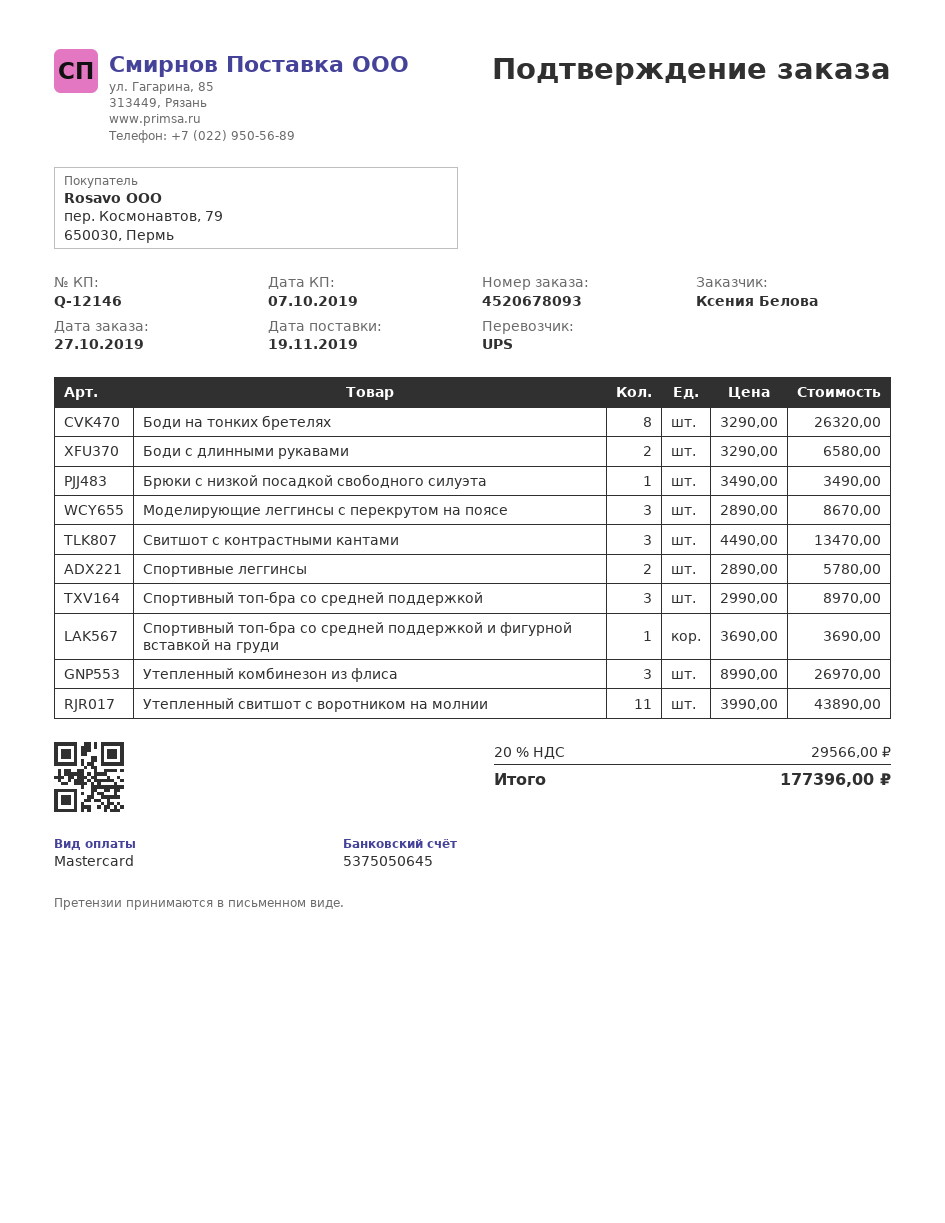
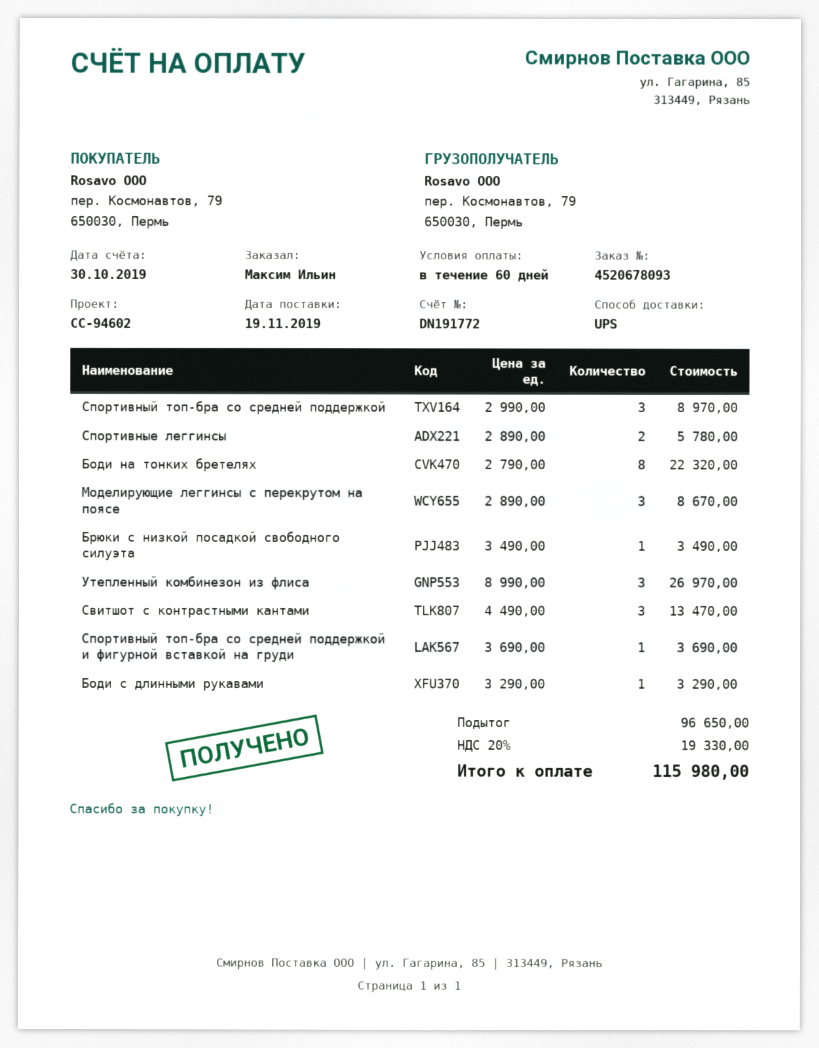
ordered by: Ксения Белова -> Максим Ильин
Боди на тонких бретелях: 8 x 3290.00 = 26320.00 -> 8 x 2790.00 = 22320.00
Боди с длинными рукавами: 2 x 3290.00 = 6580.00 -> 1 x 3290.00 = 3290.00
Утепленный свитшот с воротником на молнии: 11 x 3990.00 = 43890.00 -> none
tax: 20% = 29566.00 -> 20% = 19330.00
total: 177396.00 -> 115980.00

